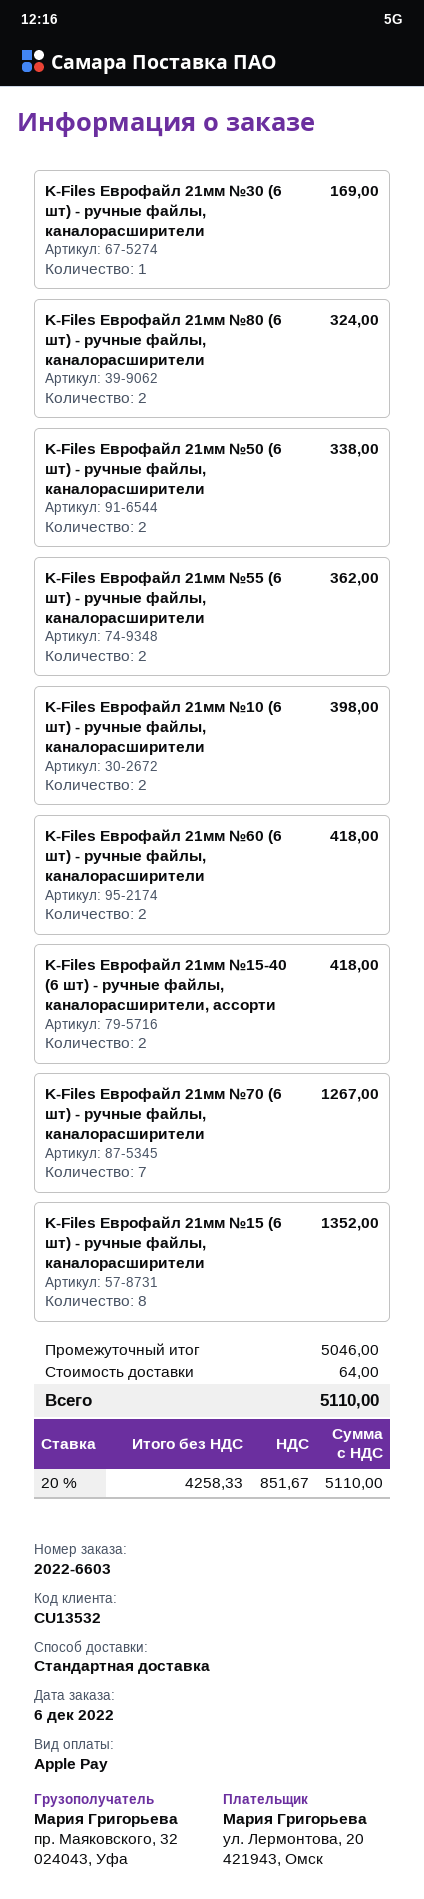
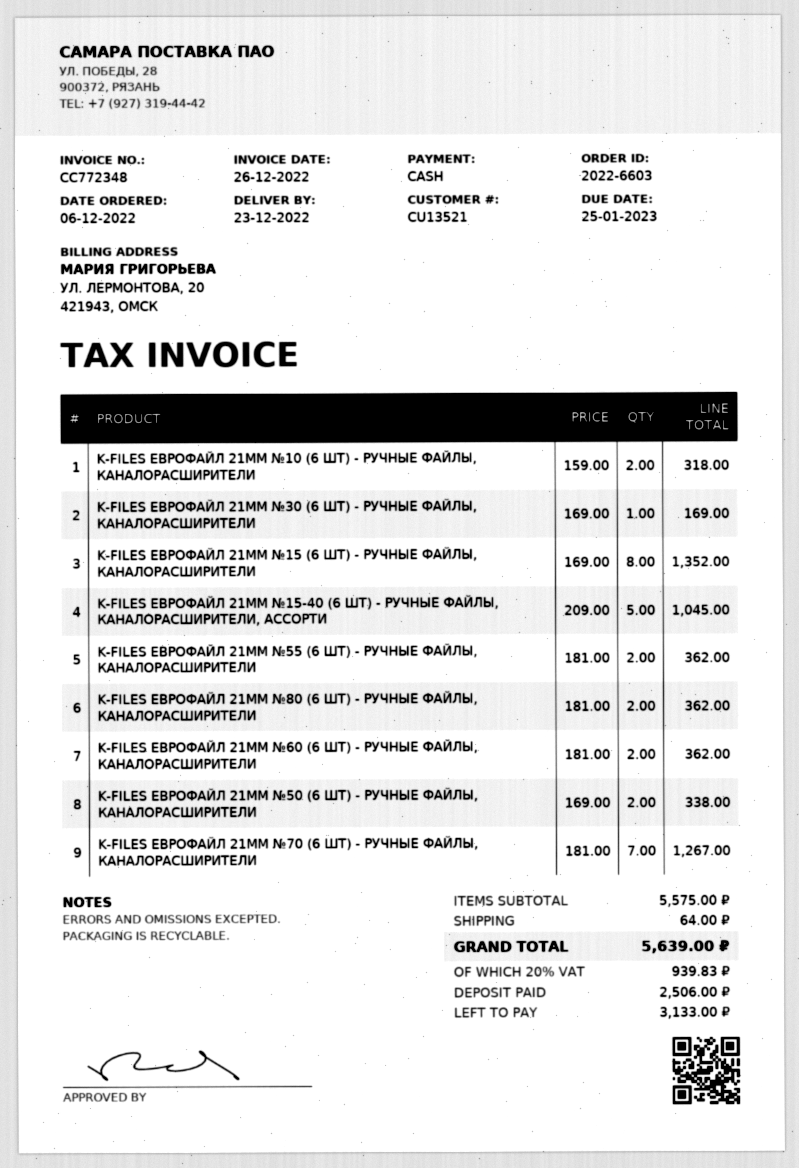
customer number: CU13532 -> CU13521
payment method: Apple Pay -> cash
K-Files Еврофайл 21мм №80 (6 шт) - ручные файлы, каналорасширители: 2 for 324.00 -> 2 for 362.00
K-Files Еврофайл 21мм №10 (6 шт) - ручные файлы, каналорасширители: 2 for 398.00 -> 2 for 318.00
K-Files Еврофайл 21мм №60 (6 шт) - ручные файлы, каналорасширители: 2 for 418.00 -> 2 for 362.00
K-Files Еврофайл 21мм №15-40 (6 шт) - ручные файлы, каналорасширители, ассорти: 2 for 418.00 -> 5 for 1045.00
subtotal: 5046.00 -> 5575.00
tax: 20% = 851.67 -> 20% = 939.83
total: 5110.00 -> 5639.00

